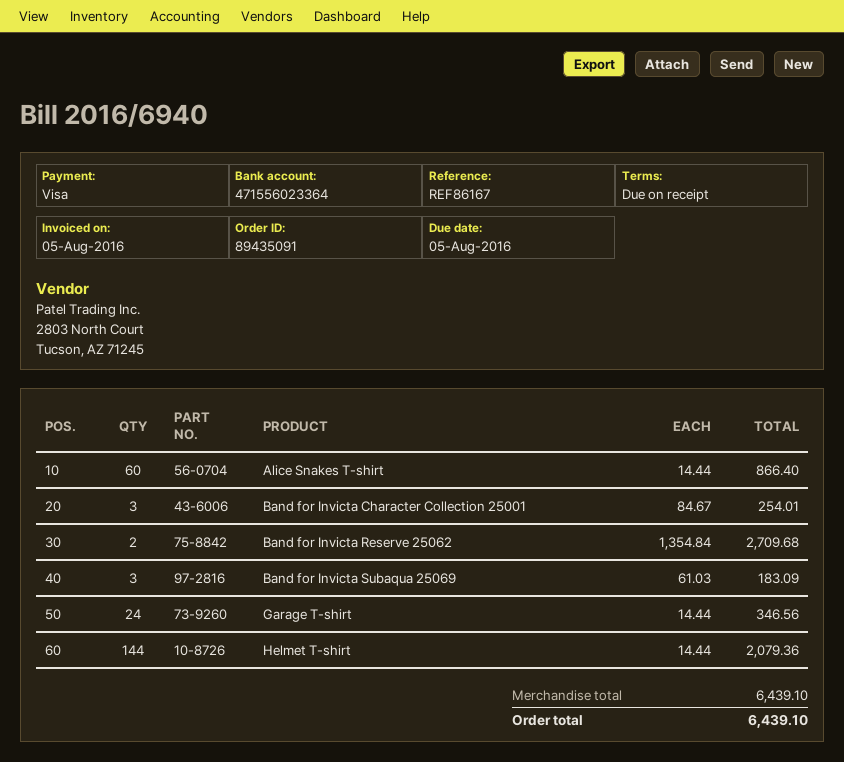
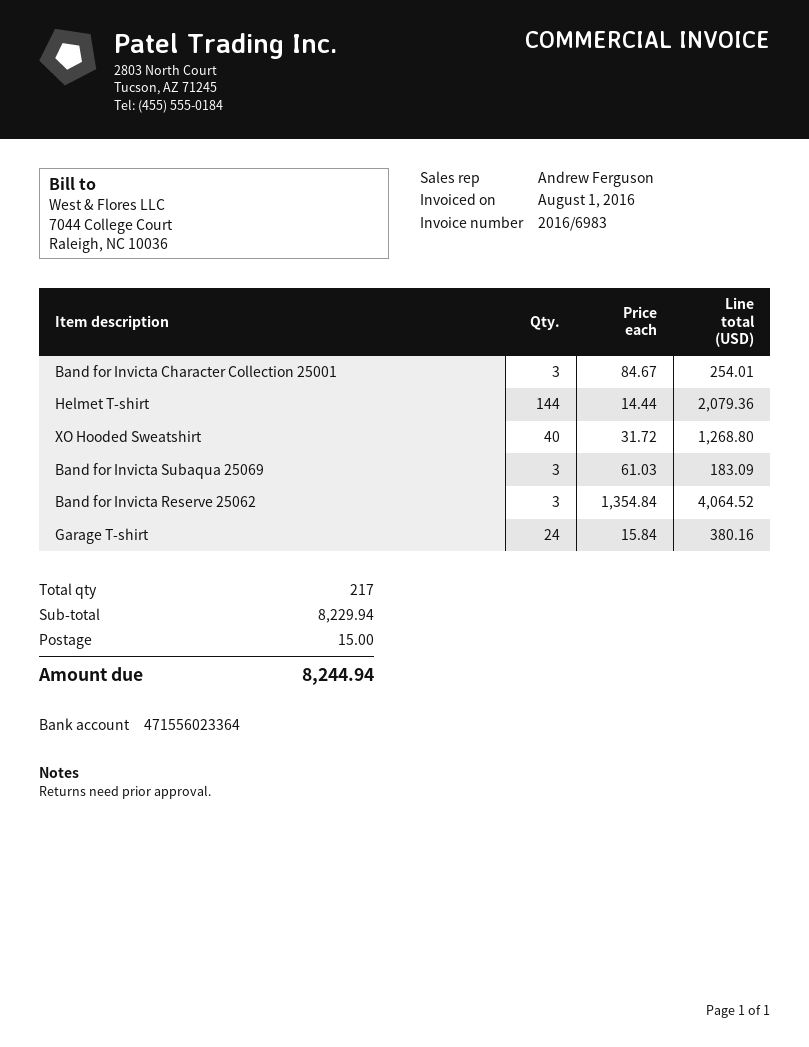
invoice number: 2016/6940 -> 2016/6983
invoice date: 2016-08-05 -> 2016-08-01
Alice Snakes T-shirt: 60 x 14.44 = 866.40 -> none
Band for Invicta Reserve 25062: 2 x 1354.84 = 2709.68 -> 3 x 1354.84 = 4064.52
Garage T-shirt: 24 x 14.44 = 346.56 -> 24 x 15.84 = 380.16
XO Hooded Sweatshirt: none -> 40 x 31.72 = 1268.80
subtotal: 6439.10 -> 8229.94
shipping: none -> 15.00
total: 6439.10 -> 8244.94

